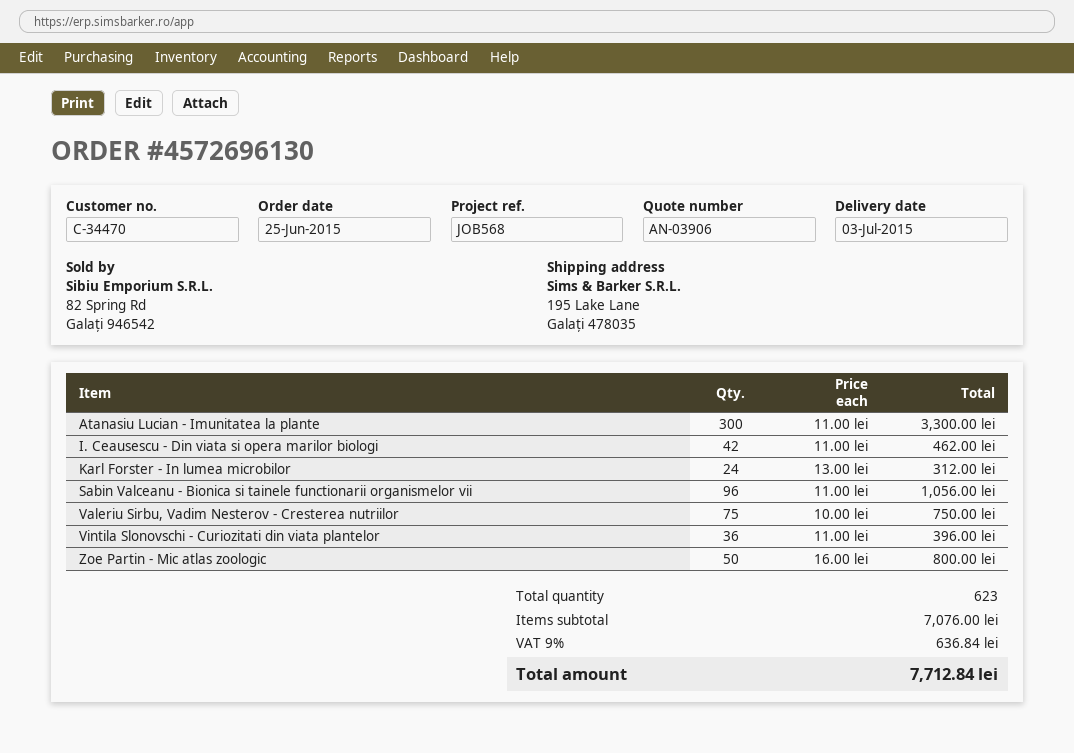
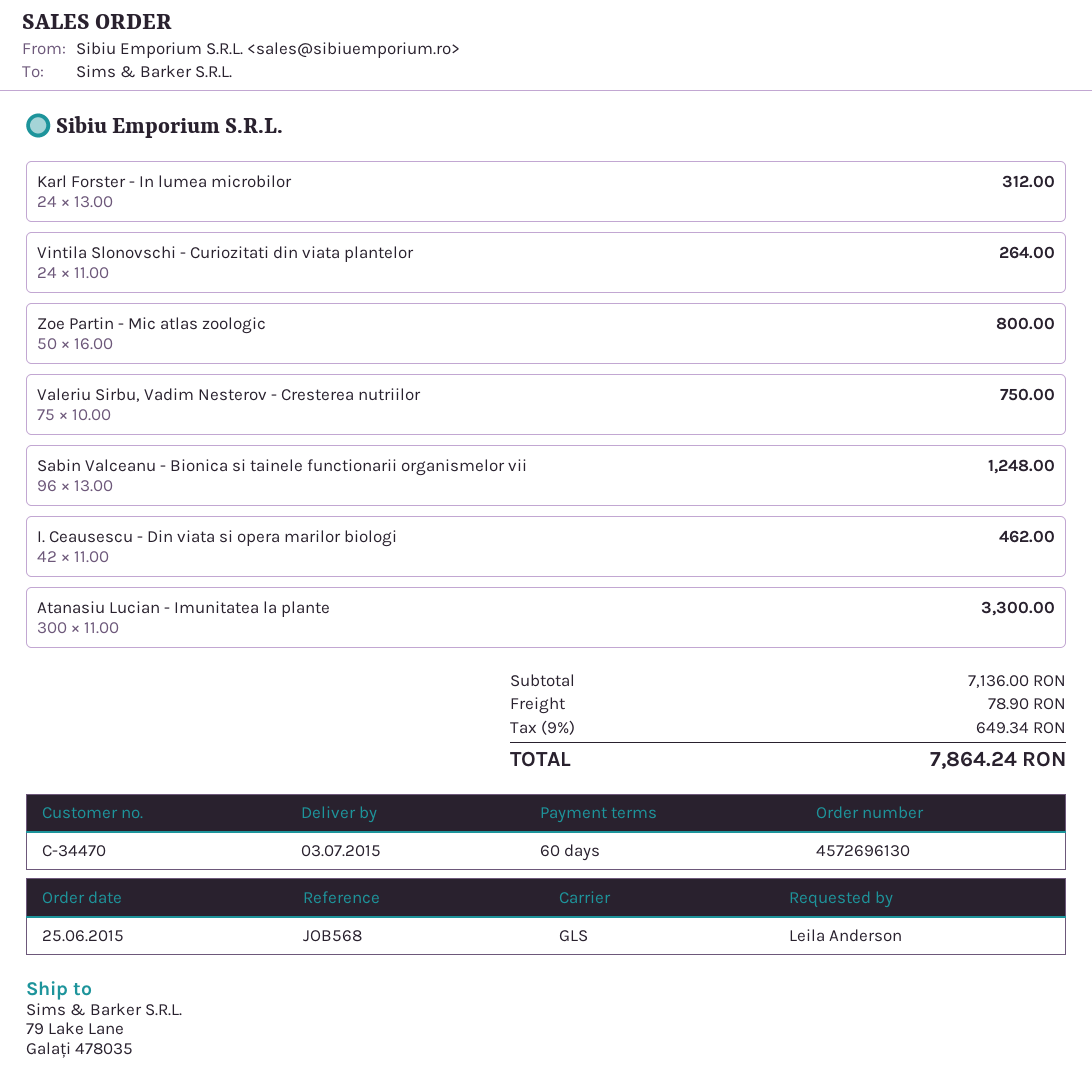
ship to: 195 Lake Lane, Galați 478035 -> 79 Lake Lane, Galați 478035
Sabin Valceanu - Bionica si tainele functionarii organismelor vii: 96 x 11.00 = 1056.00 -> 96 x 13.00 = 1248.00
Vintila Slonovschi - Curiozitati din viata plantelor: 36 x 11.00 = 396.00 -> 24 x 11.00 = 264.00
subtotal: 7076.00 -> 7136.00
shipping: none -> 78.90
tax: 9% = 636.84 -> 9% = 649.34
total: 7712.84 -> 7864.24

